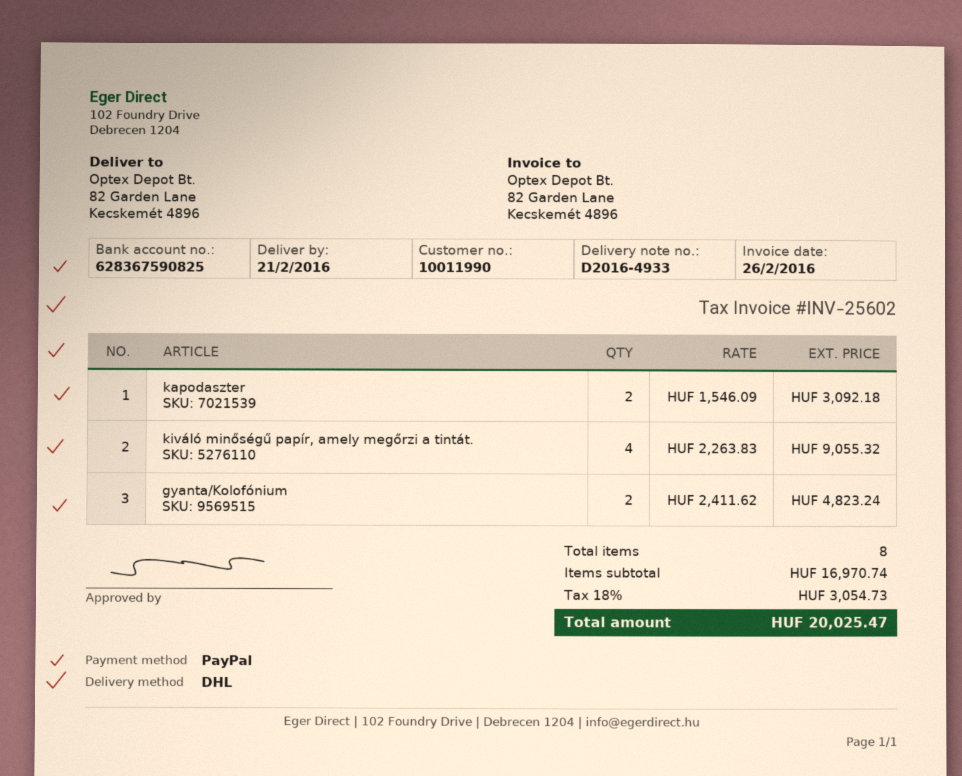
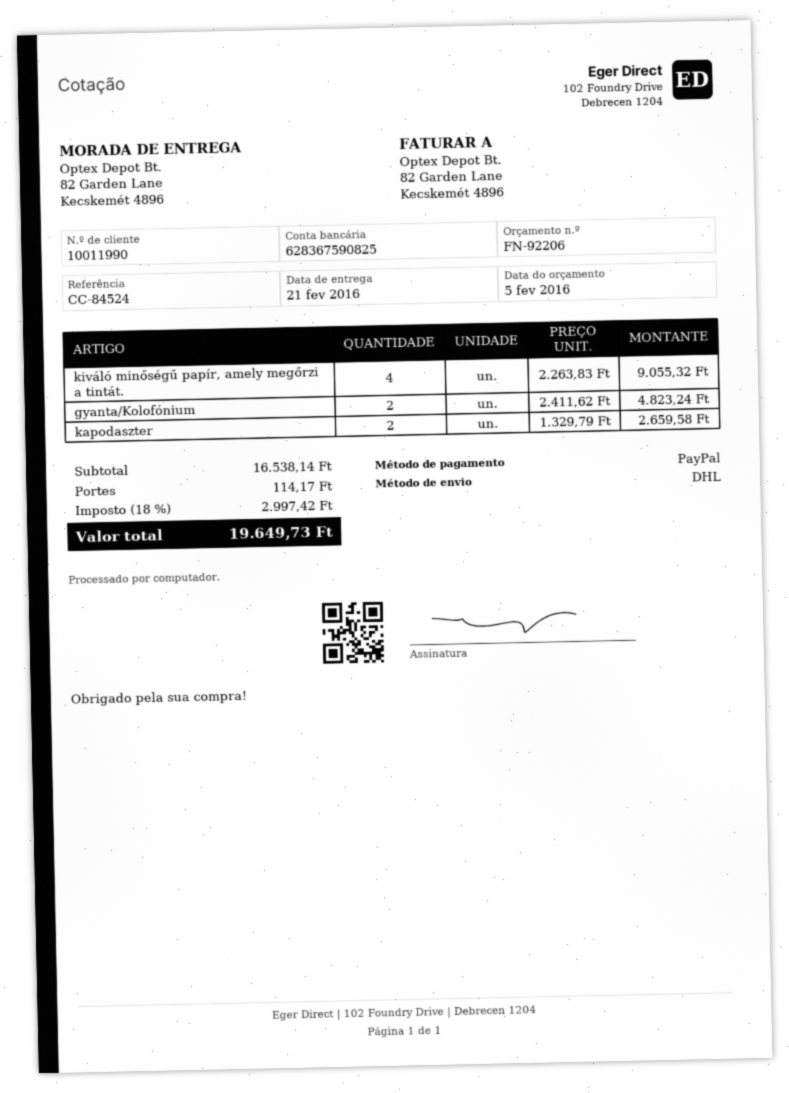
kapodaszter: 2 x 1546.09 = 3092.18 -> 2 x 1329.79 = 2659.58
subtotal: 16970.74 -> 16538.14
shipping: none -> 114.17
tax: 18% = 3054.73 -> 18% = 2997.42
total: 20025.47 -> 19649.73

